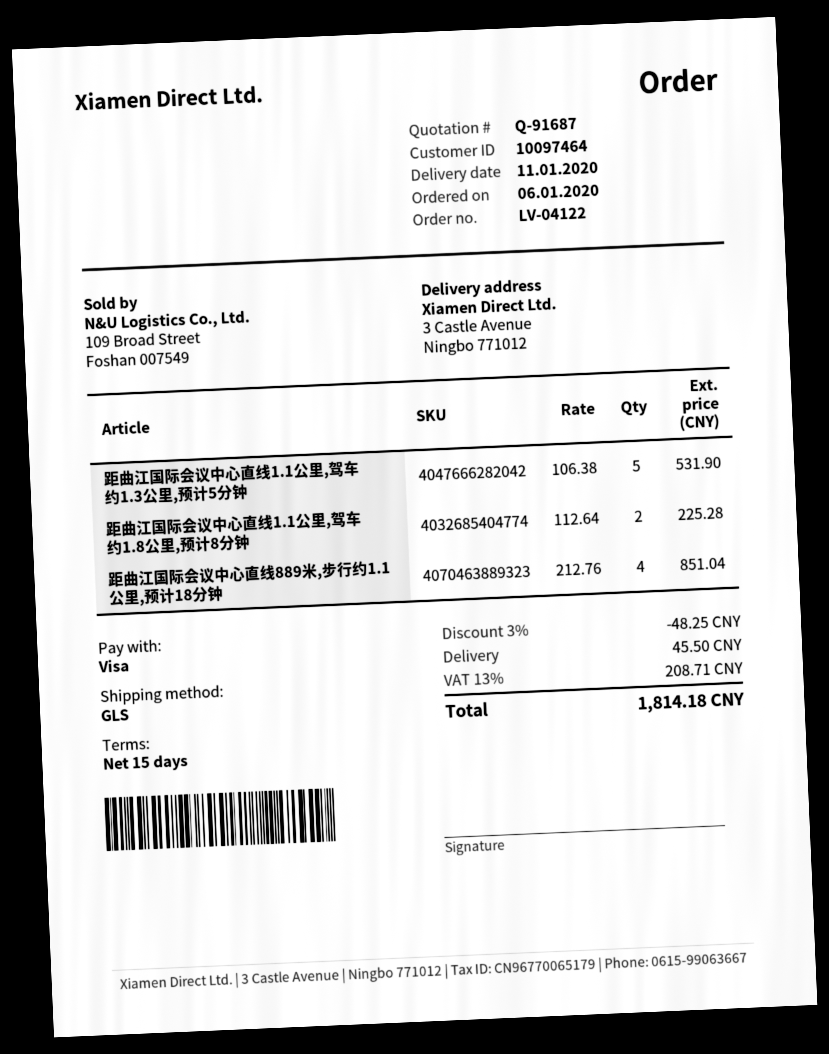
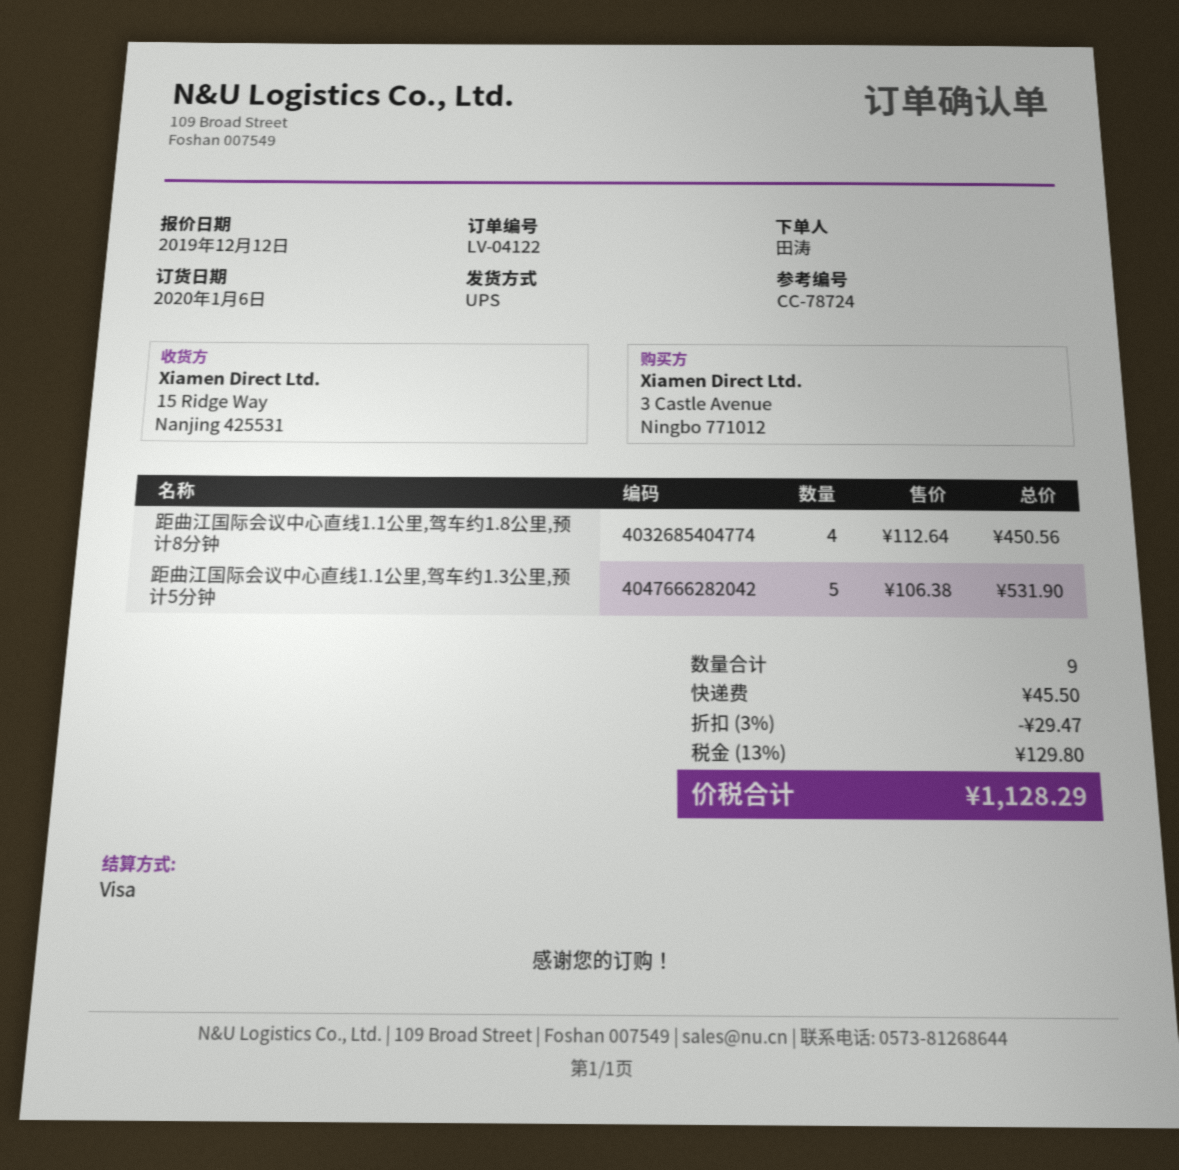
shipping method: GLS -> UPS
ship to: 3 Castle Avenue, Ningbo 771012 -> 15 Ridge Way, Nanjing 425531
距曲江国际会议中心直线1.1公里,驾车约1.8公里,预计8分钟: 2 x 112.64 = 225.28 -> 4 x 112.64 = 450.56
距曲江国际会议中心直线889米,步行约1.1公里,预计18分钟: 4 x 212.76 = 851.04 -> none
discount: 3% = 48.25 -> 3% = 29.47
tax: 13% = 208.71 -> 13% = 129.80
total: 1814.18 -> 1128.29

